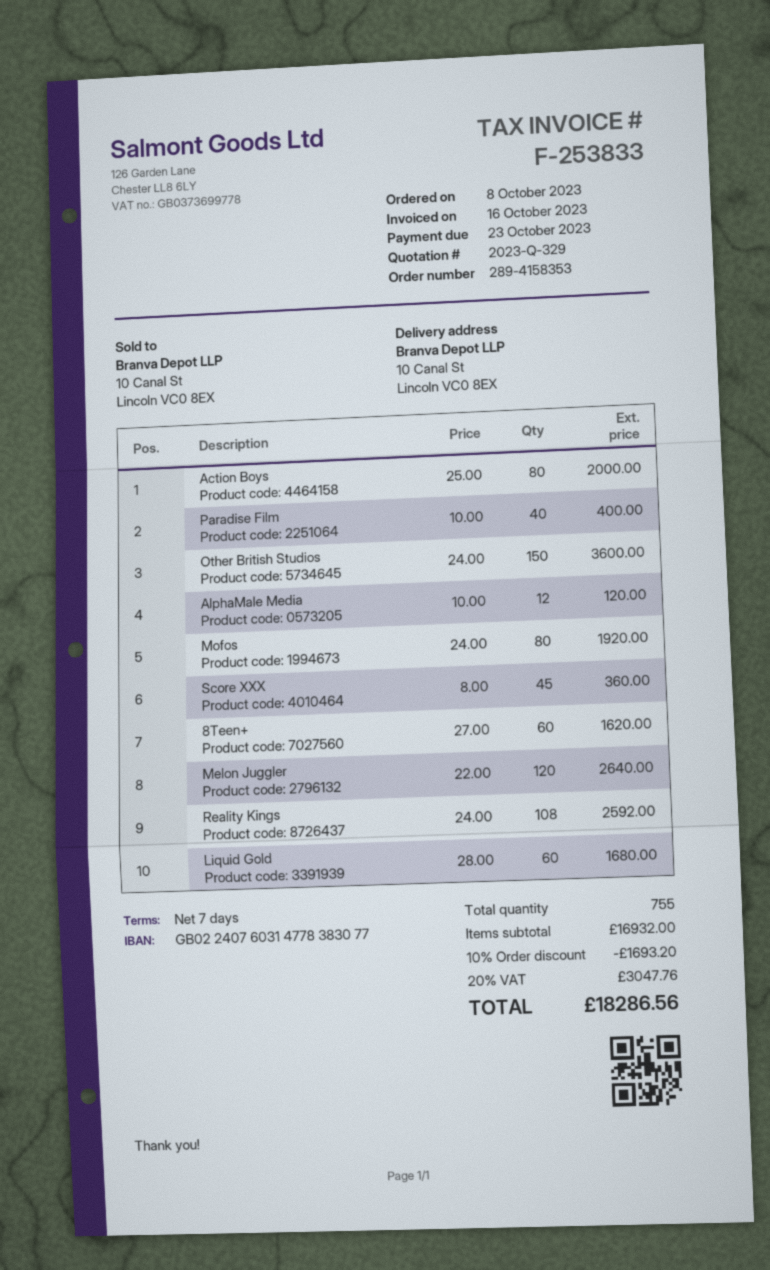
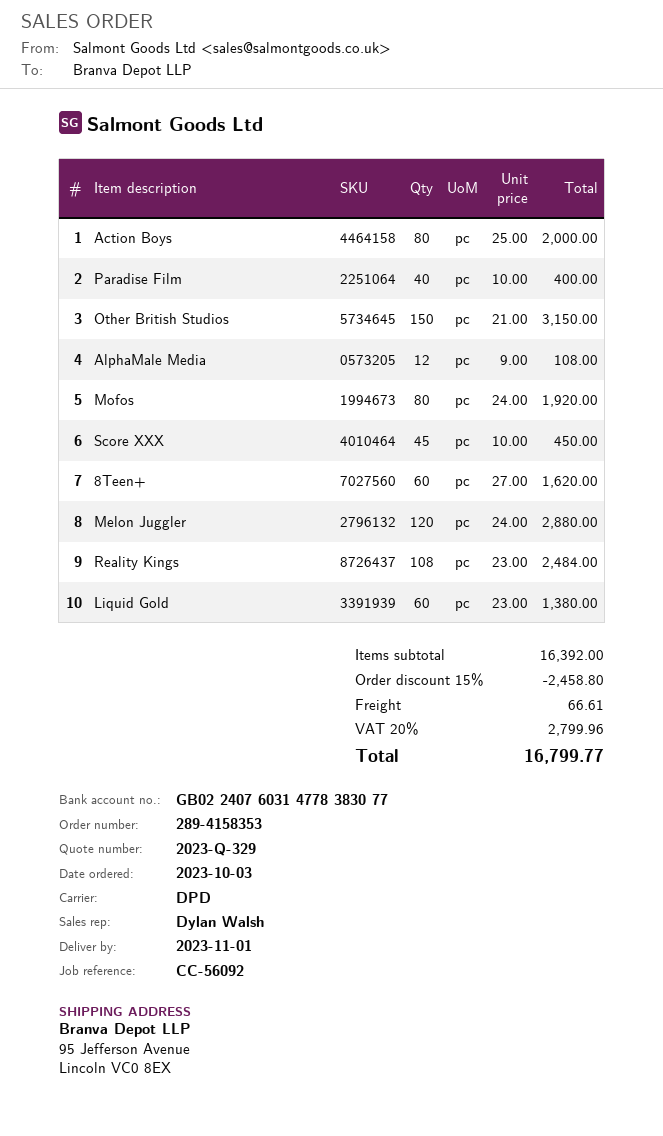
order date: 2023-10-08 -> 2023-10-03
ship to: 10 Canal St, Lincoln VC0 8EX -> 95 Jefferson Avenue, Lincoln VC0 8EX
Other British Studios: 150 x 24.00 = 3600.00 -> 150 x 21.00 = 3150.00
AlphaMale Media: 12 x 10.00 = 120.00 -> 12 x 9.00 = 108.00
Score XXX: 45 x 8.00 = 360.00 -> 45 x 10.00 = 450.00
Melon Juggler: 120 x 22.00 = 2640.00 -> 120 x 24.00 = 2880.00
Reality Kings: 108 x 24.00 = 2592.00 -> 108 x 23.00 = 2484.00
Liquid Gold: 60 x 28.00 = 1680.00 -> 60 x 23.00 = 1380.00
subtotal: 16932.00 -> 16392.00
discount: 10% = 1693.20 -> 15% = 2458.80
shipping: none -> 66.61
tax: 20% = 3047.76 -> 20% = 2799.96
total: 18286.56 -> 16799.77

